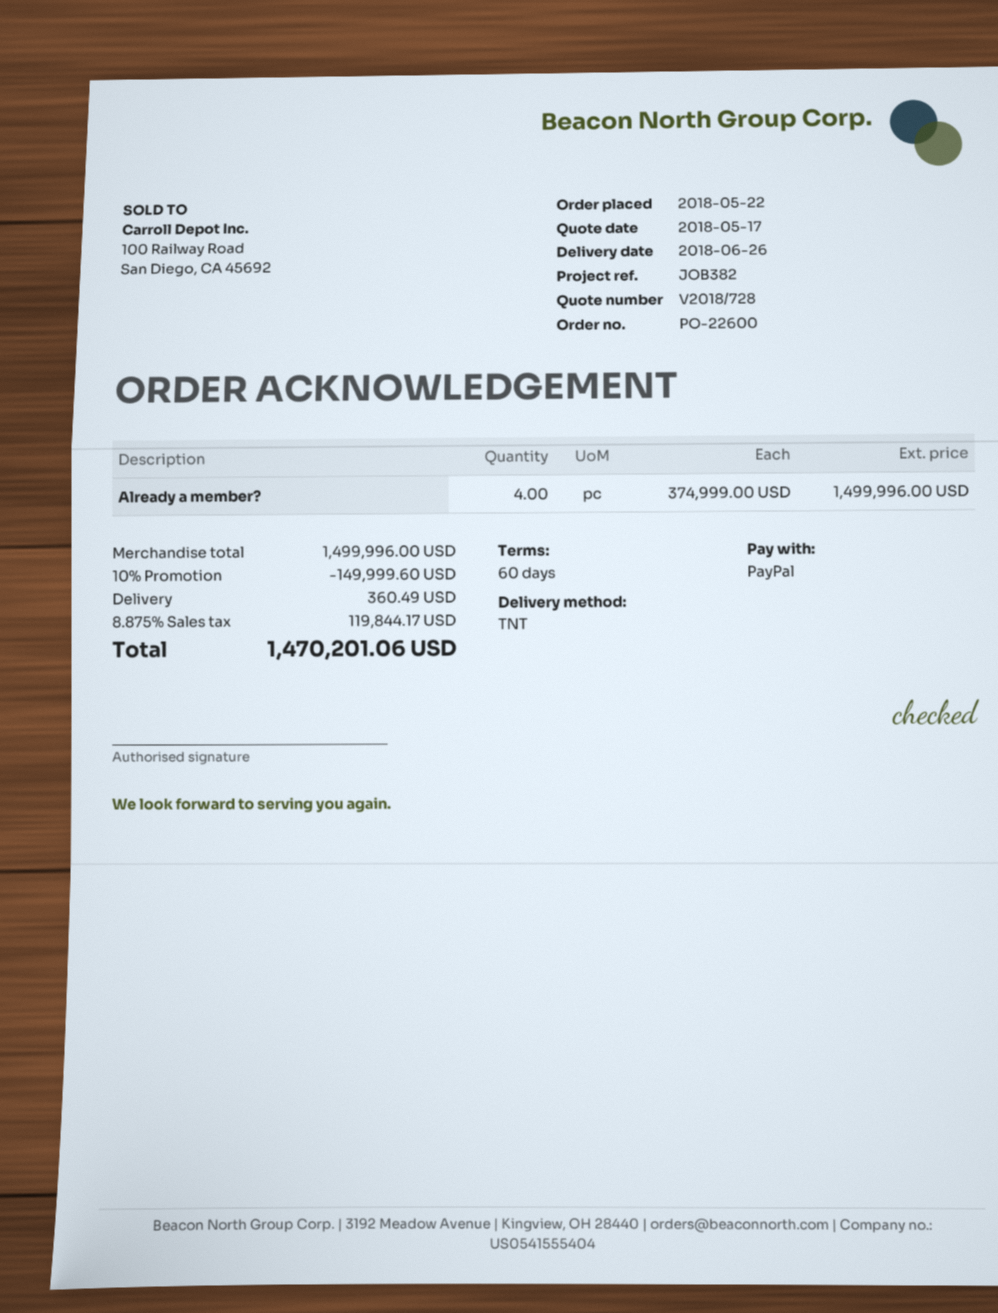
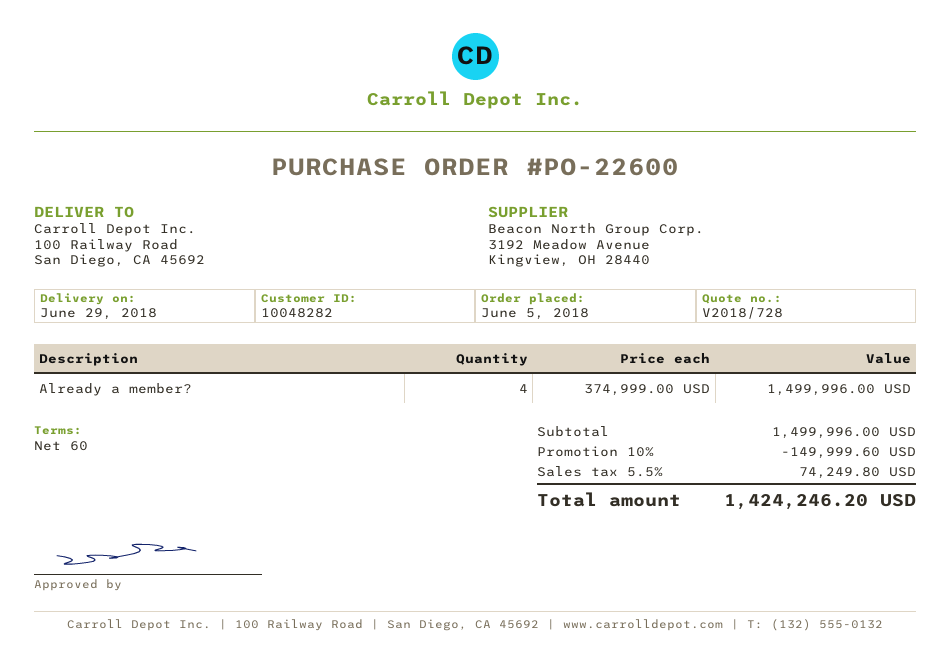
order date: 2018-05-22 -> 2018-06-05
delivery date: 2018-06-26 -> 2018-06-29
shipping: 360.49 -> none
tax: 8.875% = 119844.17 -> 5.5% = 74249.80
total: 1470201.06 -> 1424246.20

